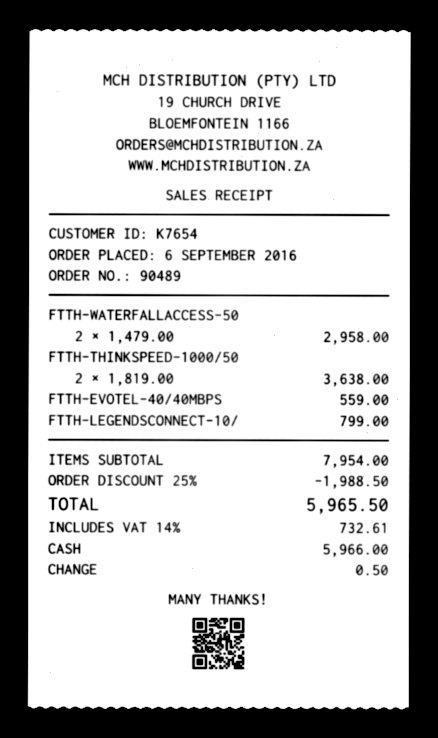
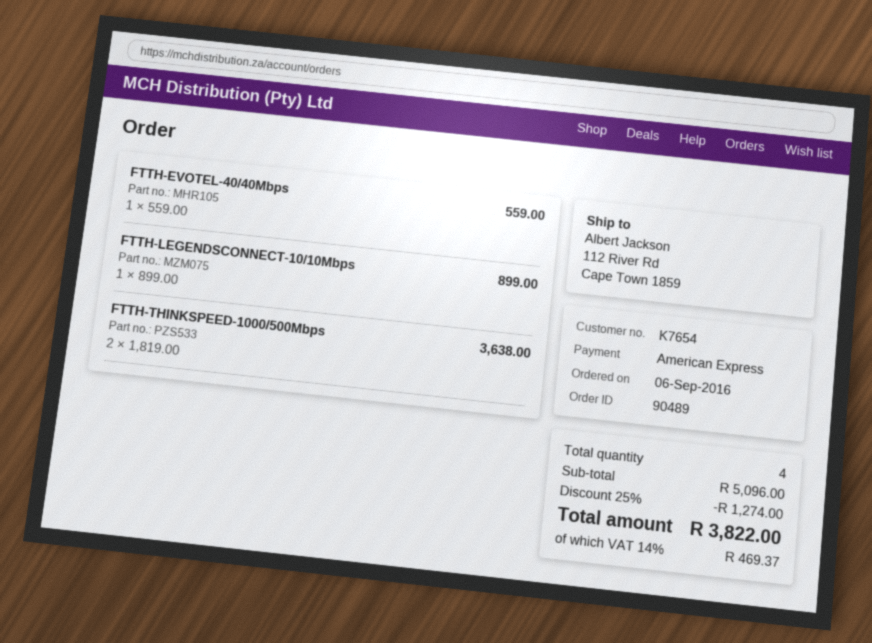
payment method: cash -> American Express
FTTH-WATERFALLACCESS-50: 2 x 1479.00 = 2958.00 -> none
FTTH-LEGENDSCONNECT-10/: 1 x 799.00 = 799.00 -> 1 x 899.00 = 899.00
subtotal: 7954.00 -> 5096.00
discount: 25% = 1988.50 -> 25% = 1274.00
tax: 14% = 732.61 -> 14% = 469.37
total: 5965.50 -> 3822.00

